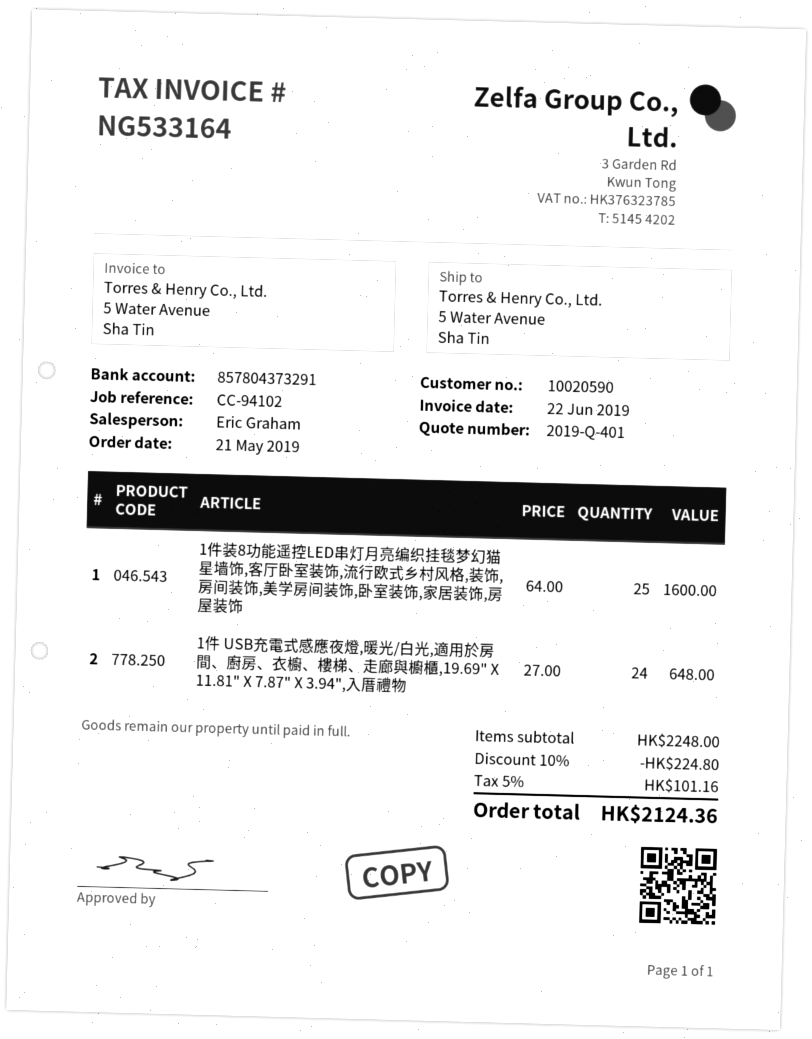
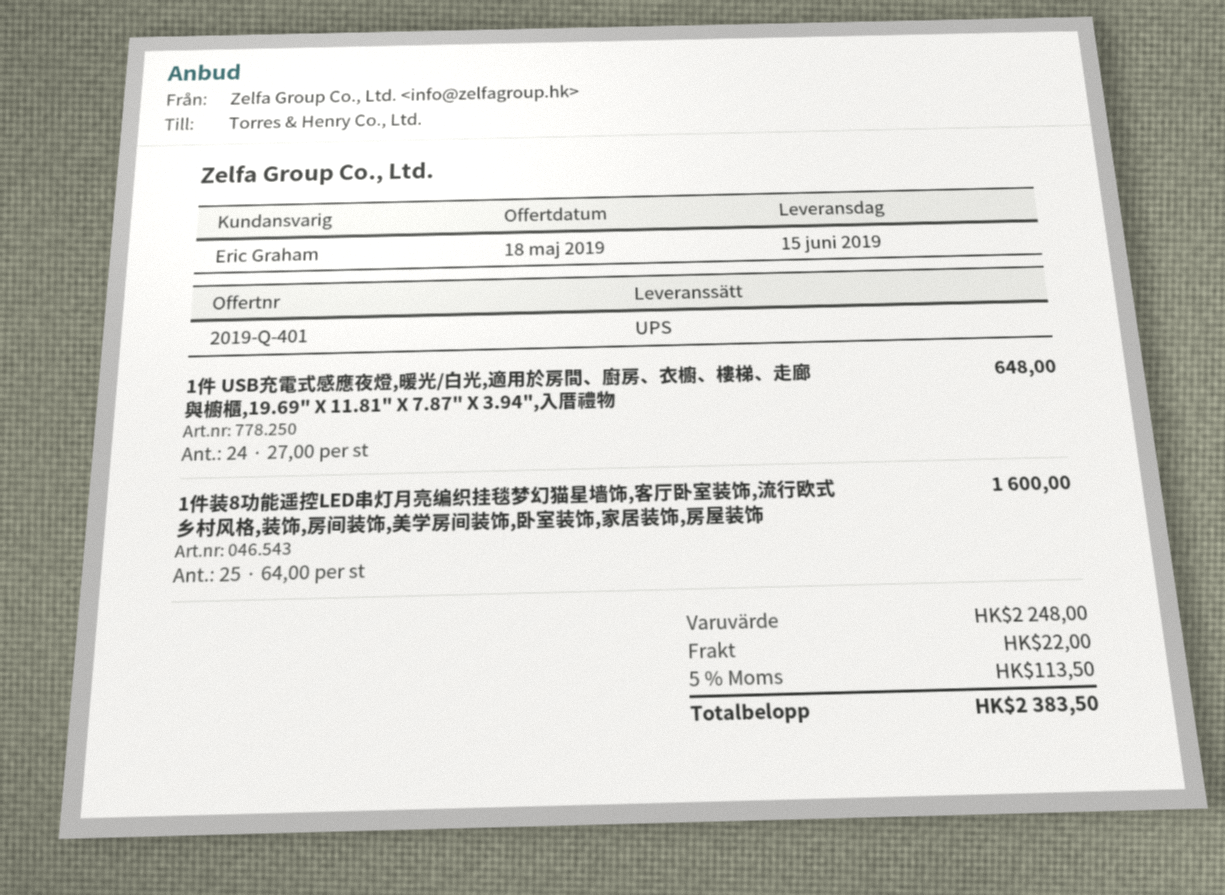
discount: 10% = 224.80 -> none
shipping: none -> 22.00
tax: 5% = 101.16 -> 5% = 113.50
total: 2124.36 -> 2383.50

